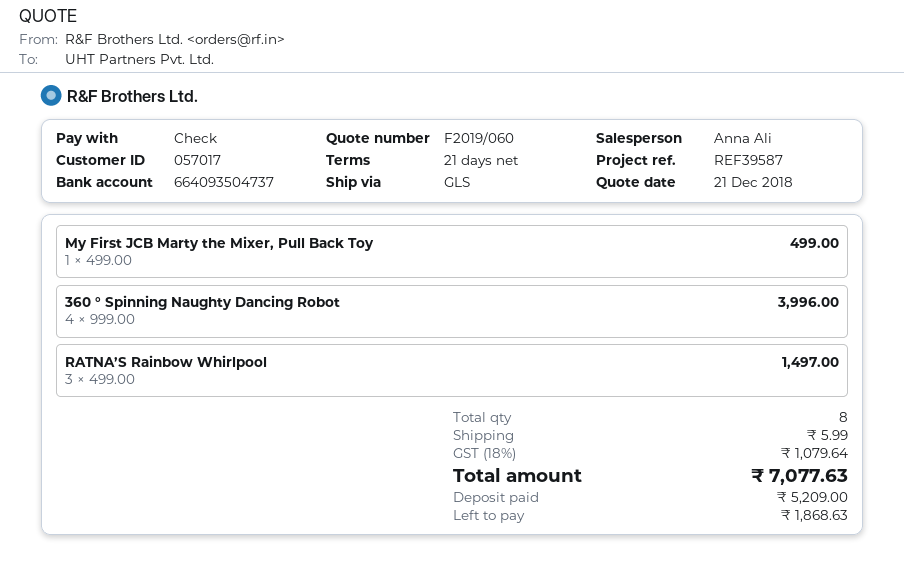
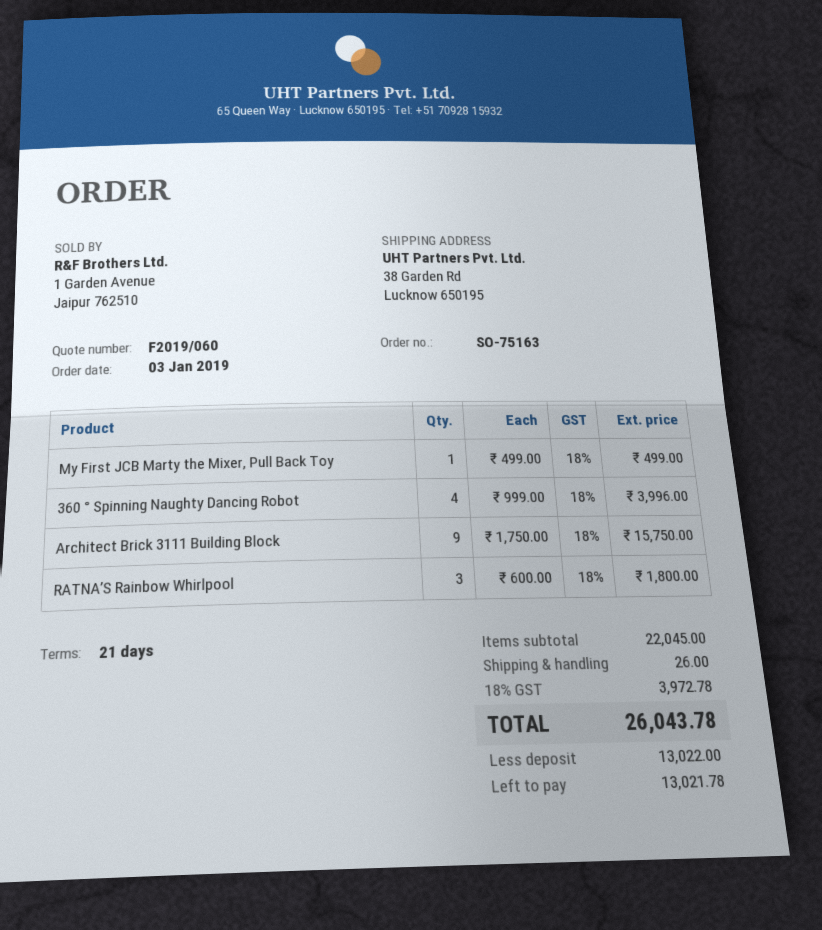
RATNA’S Rainbow Whirlpool: 3 x 499.00 = 1497.00 -> 3 x 600.00 = 1800.00
Architect Brick 3111 Building Block: none -> 9 x 1750.00 = 15750.00
shipping: 5.99 -> 26.00
tax: 18% = 1079.64 -> 18% = 3972.78
total: 7077.63 -> 26043.78
deposit: 5209.00 -> 13022.00
balance: 1868.63 -> 13021.78

